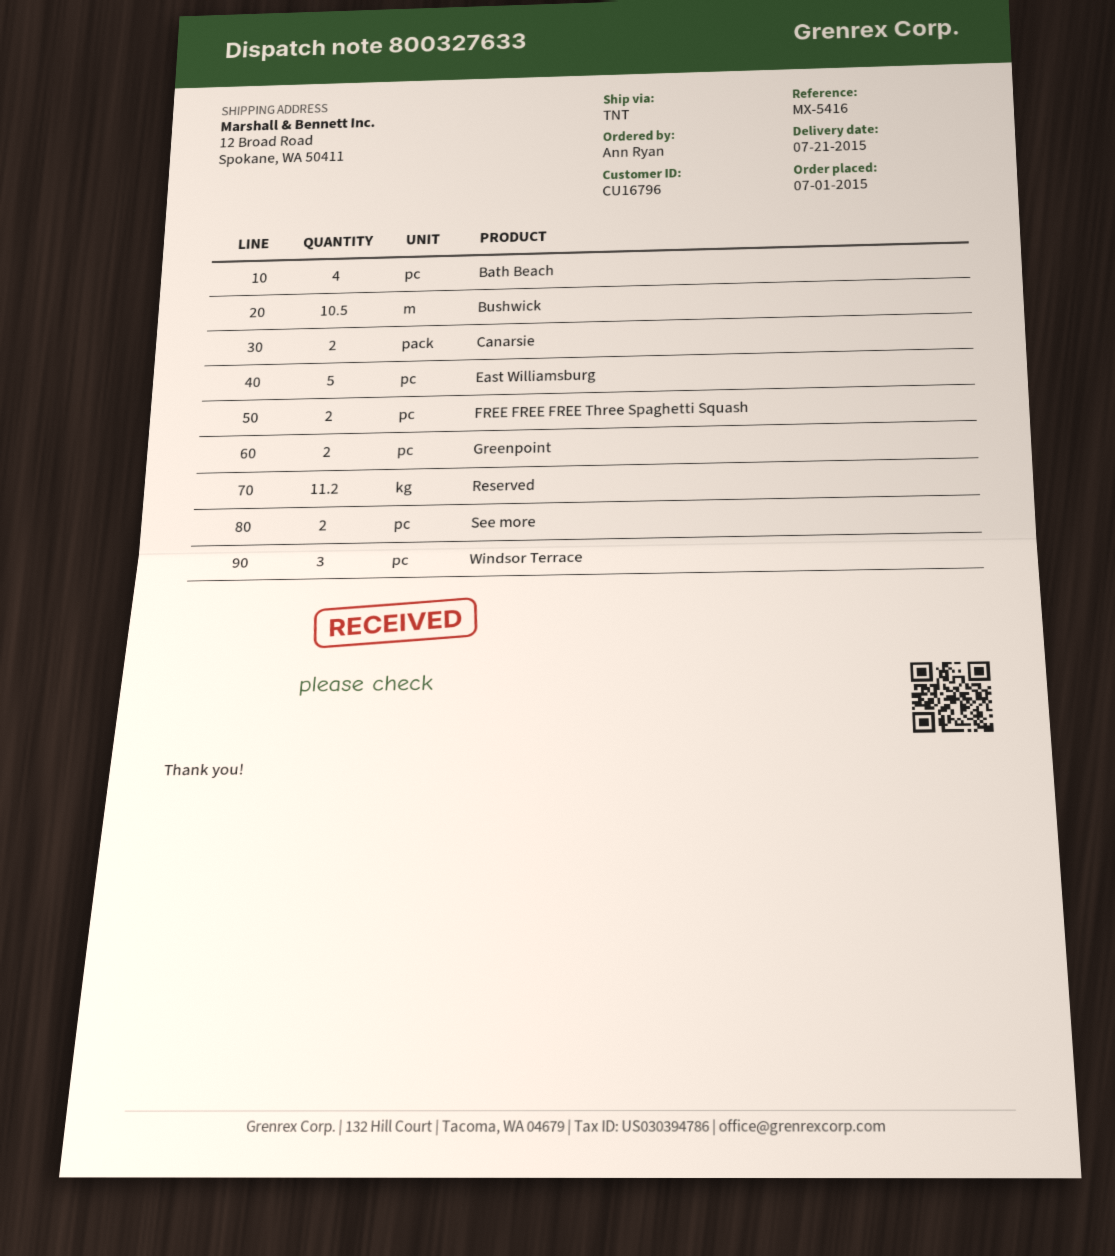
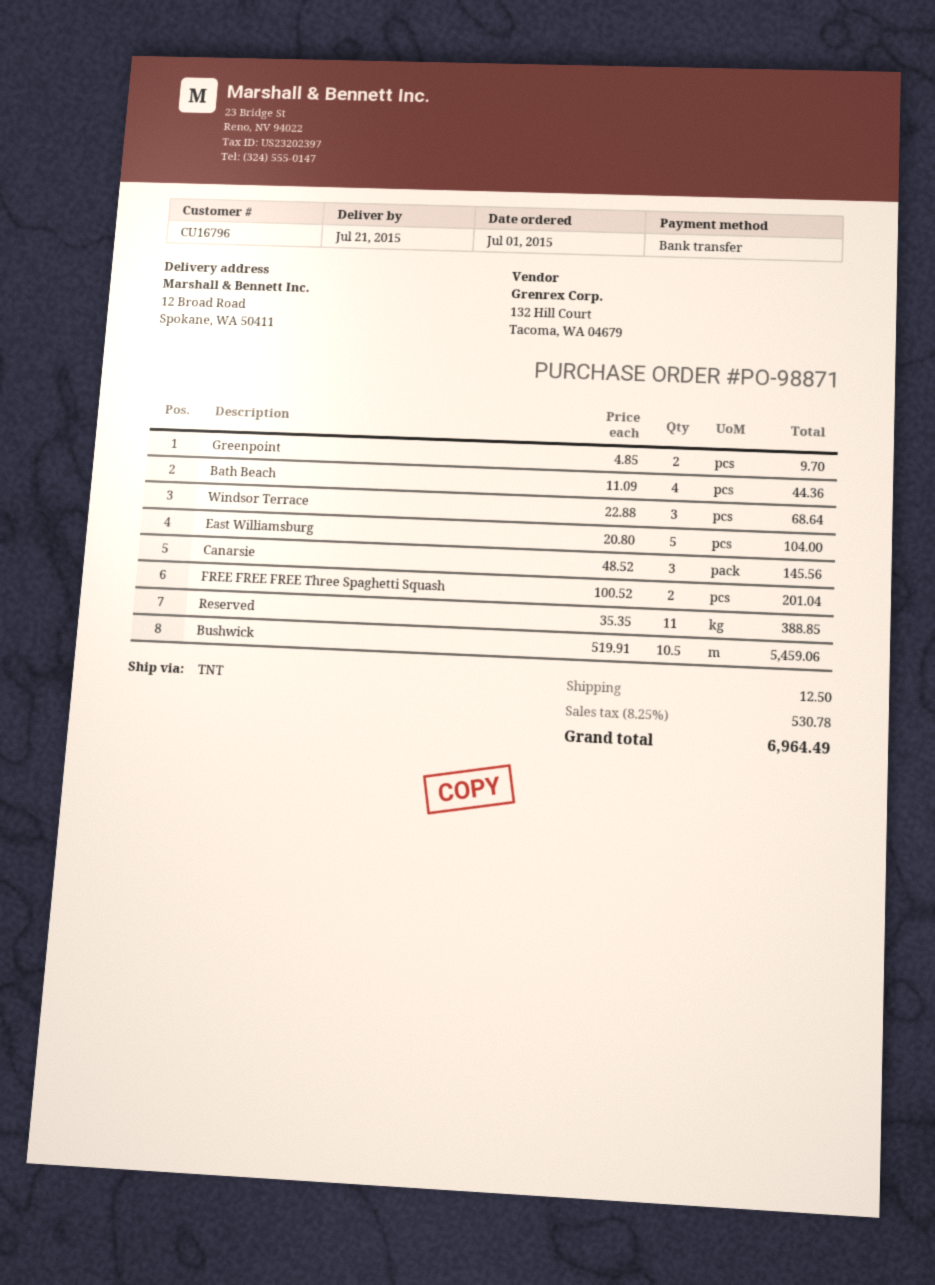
Canarsie: 2 -> 3
Reserved: 11.2 -> 11
See more: 2 -> none

